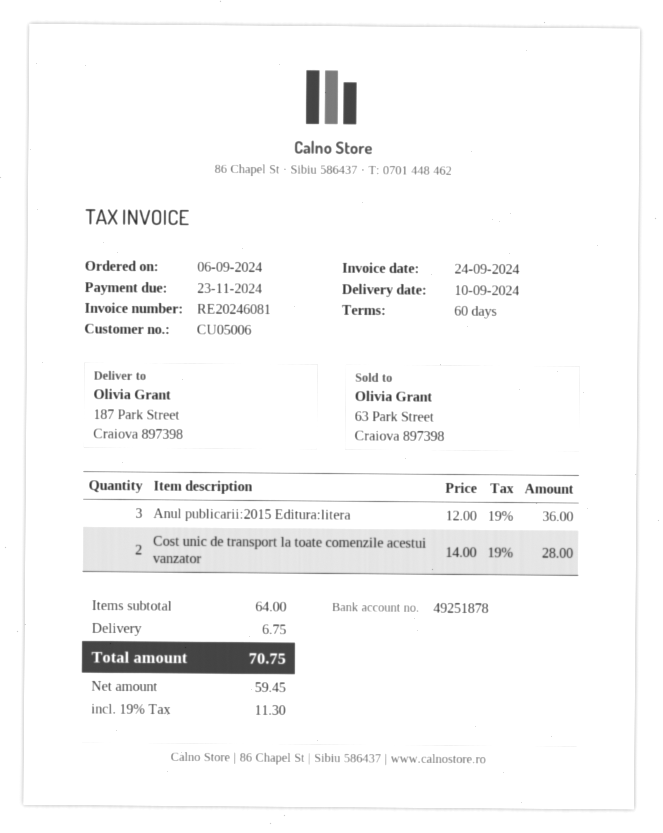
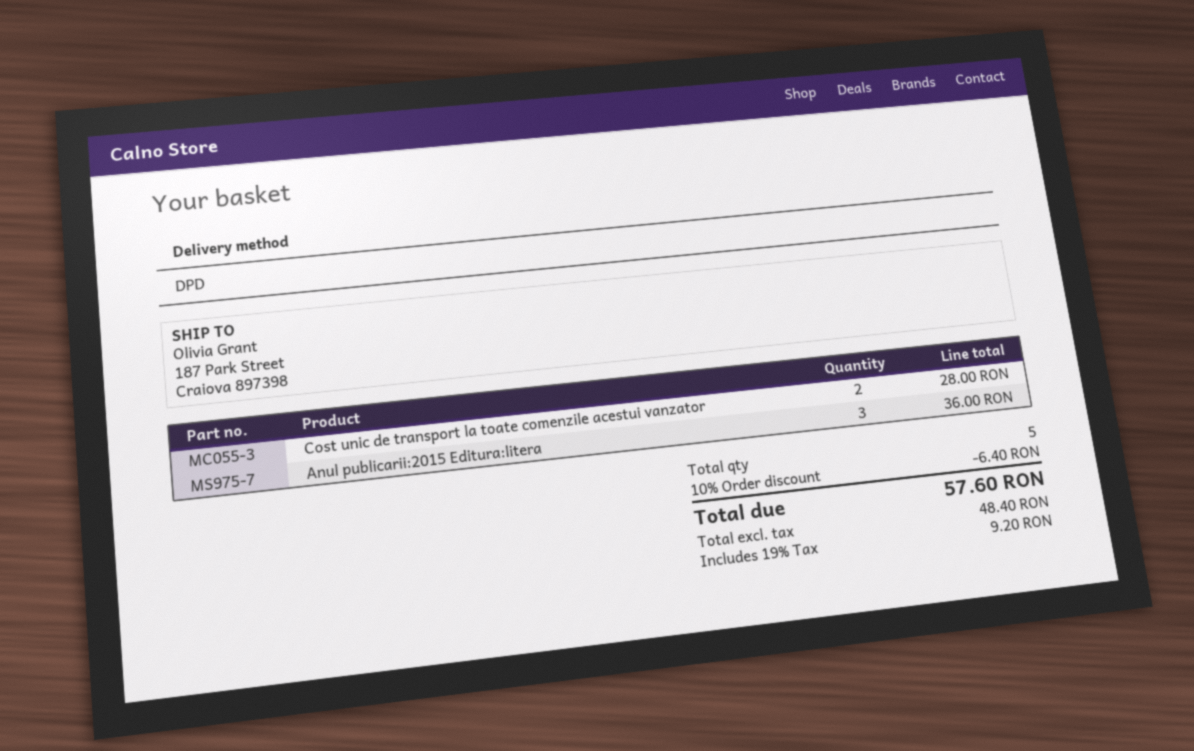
discount: none -> 10% = 6.40
shipping: 6.75 -> none
net: 59.45 -> 48.40
tax: 19% = 11.30 -> 19% = 9.20
total: 70.75 -> 57.60

